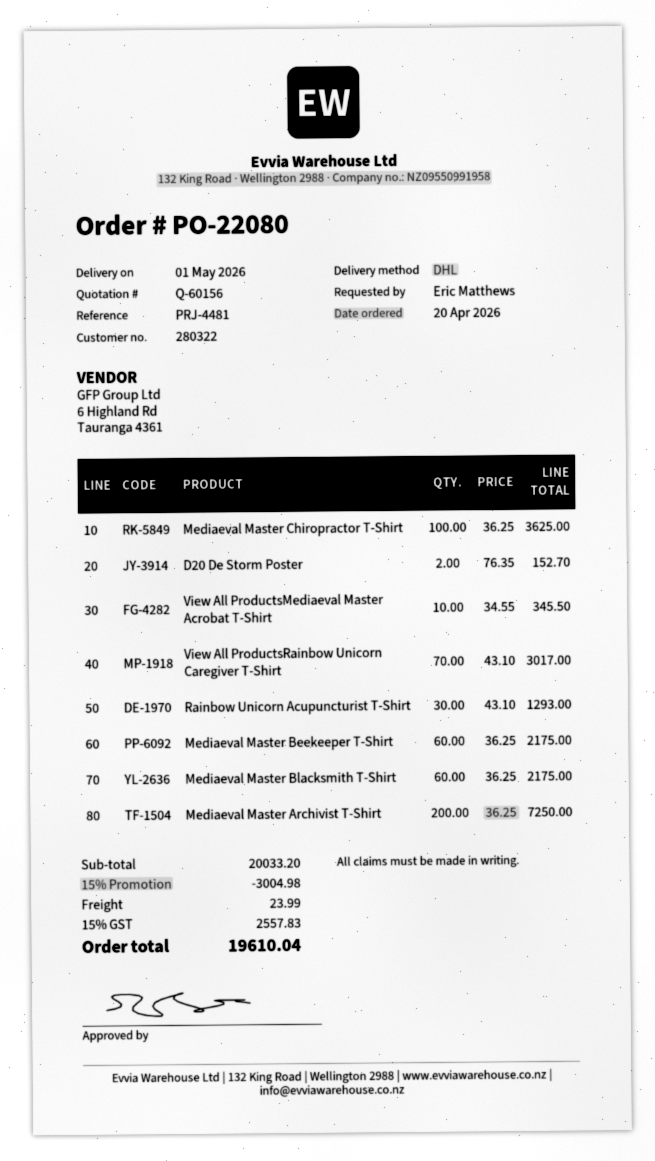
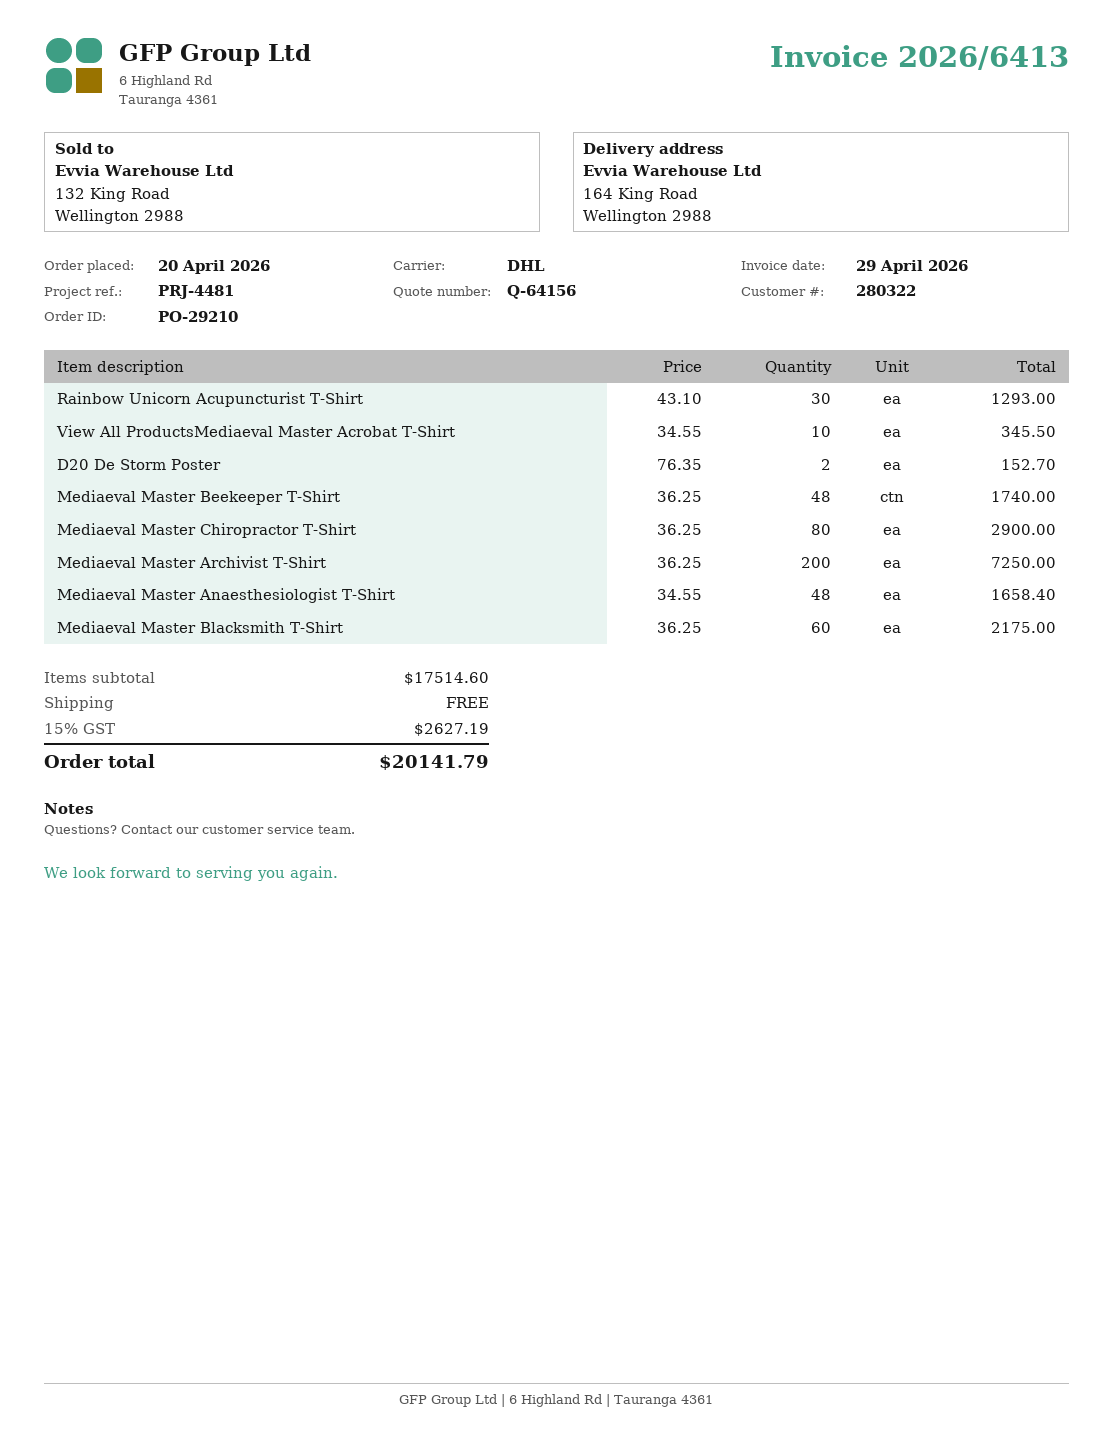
quote number: Q-60156 -> Q-64156
order number: PO-22080 -> PO-29210
Mediaeval Master Chiropractor T-Shirt: 100 x 36.25 = 3625.00 -> 80 x 36.25 = 2900.00
View All ProductsRainbow Unicorn Caregiver T-Shirt: 70 x 43.10 = 3017.00 -> none
Mediaeval Master Beekeeper T-Shirt: 60 x 36.25 = 2175.00 -> 48 x 36.25 = 1740.00
Mediaeval Master Anaesthesiologist T-Shirt: none -> 48 x 34.55 = 1658.40
subtotal: 20033.20 -> 17514.60
discount: 15% = 3004.98 -> none
shipping: 23.99 -> 0.00
tax: 15% = 2557.83 -> 15% = 2627.19
total: 19610.04 -> 20141.79

